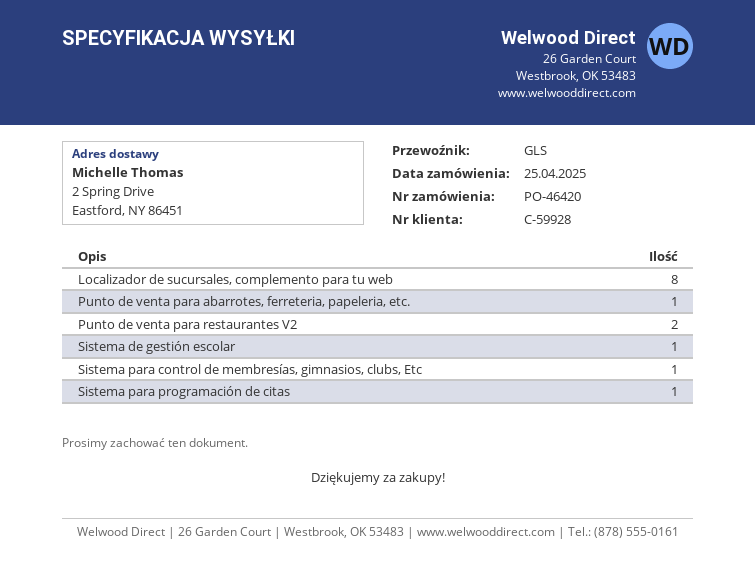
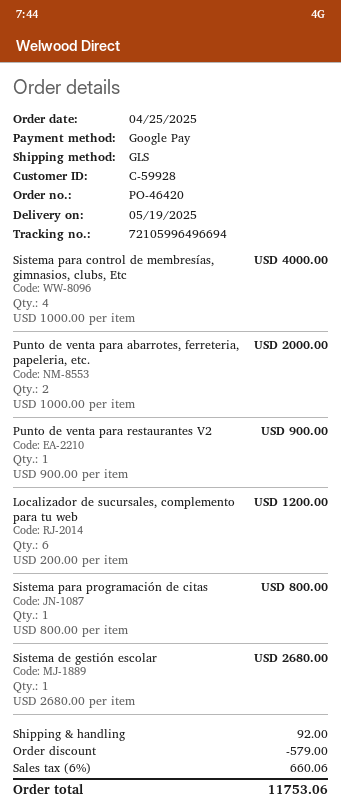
Localizador de sucursales, complemento para tu web: 8 -> 6
Punto de venta para abarrotes, ferreteria, papeleria, etc.: 1 -> 2
Punto de venta para restaurantes V2: 2 -> 1
Sistema para control de membresías, gimnasios, clubs, Etc: 1 -> 4

